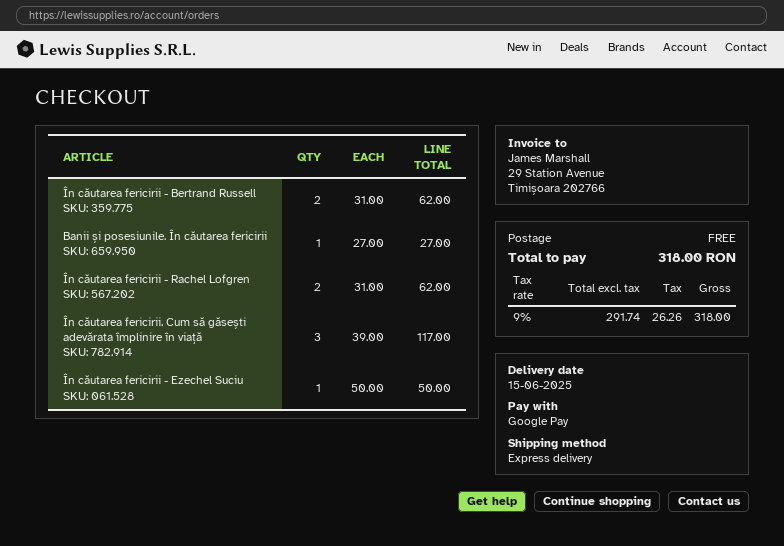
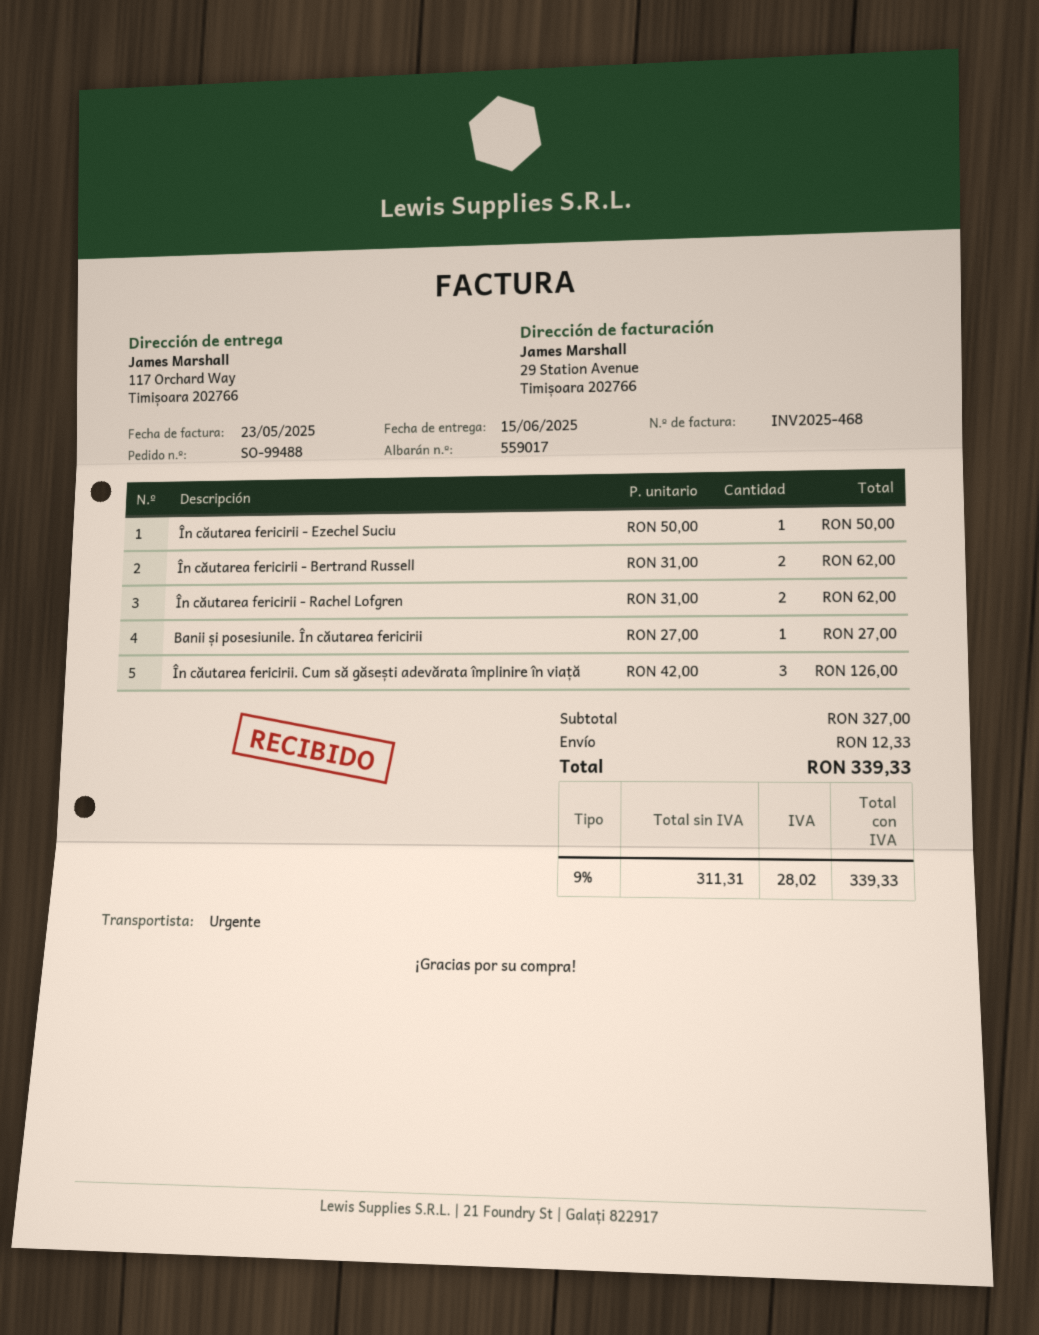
În căutarea fericirii. Cum să găsești adevărata împlinire în viață: 3 x 39.00 = 117.00 -> 3 x 42.00 = 126.00
shipping: 0.00 -> 12.33
net: 291.74 -> 311.31
tax: 9% = 26.26 -> 9% = 28.02
total: 318.00 -> 339.33

